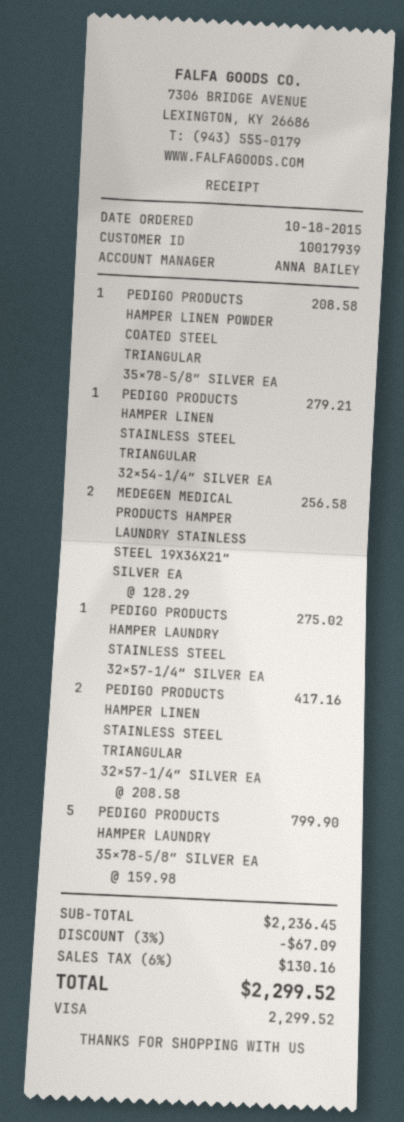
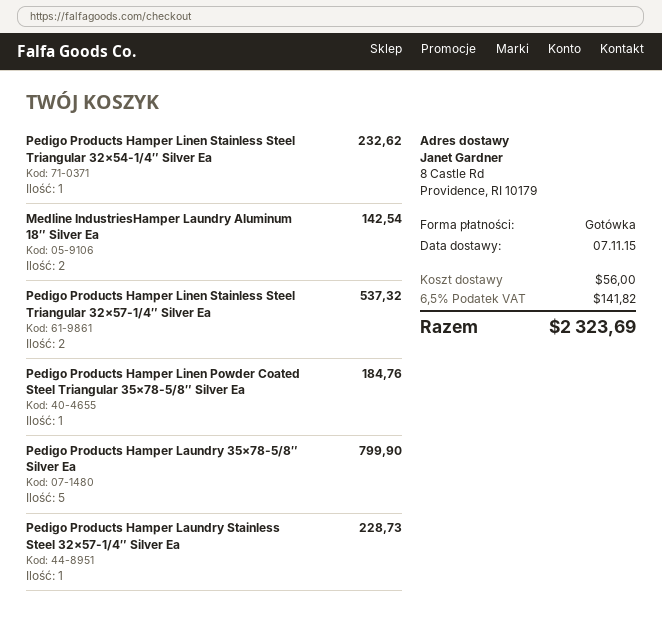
payment method: Visa -> cash
PEDIGO PRODUCTS HAMPER LINEN POWDER COATED STEEL TRIANGULAR 35×78-5/8″ SILVER EA: 1 for 208.58 -> 1 for 184.76
PEDIGO PRODUCTS HAMPER LINEN STAINLESS STEEL TRIANGULAR 32×54-1/4″ SILVER EA: 1 for 279.21 -> 1 for 232.62
MEDEGEN MEDICAL PRODUCTS HAMPER LAUNDRY STAINLESS STEEL 19X36X21″ SILVER EA: 2 for 256.58 -> none
PEDIGO PRODUCTS HAMPER LAUNDRY STAINLESS STEEL 32×57-1/4″ SILVER EA: 1 for 275.02 -> 1 for 228.73
PEDIGO PRODUCTS HAMPER LINEN STAINLESS STEEL TRIANGULAR 32×57-1/4″ SILVER EA: 2 for 417.16 -> 2 for 537.32
Medline IndustriesHamper Laundry Aluminum 18″ Silver Ea: none -> 2 for 142.54
discount: 3% = 67.09 -> none
shipping: none -> 56.00
tax: 6% = 130.16 -> 6.5% = 141.82
total: 2299.52 -> 2323.69

